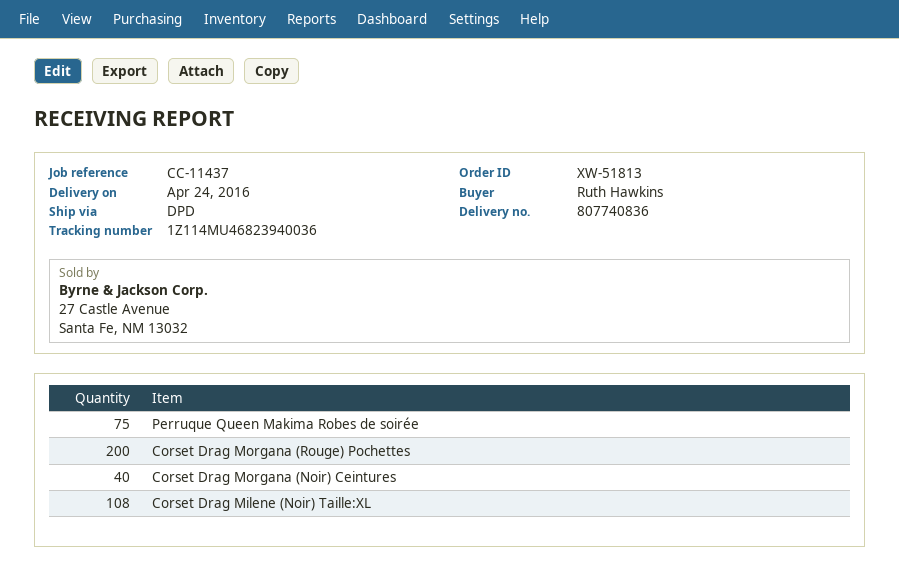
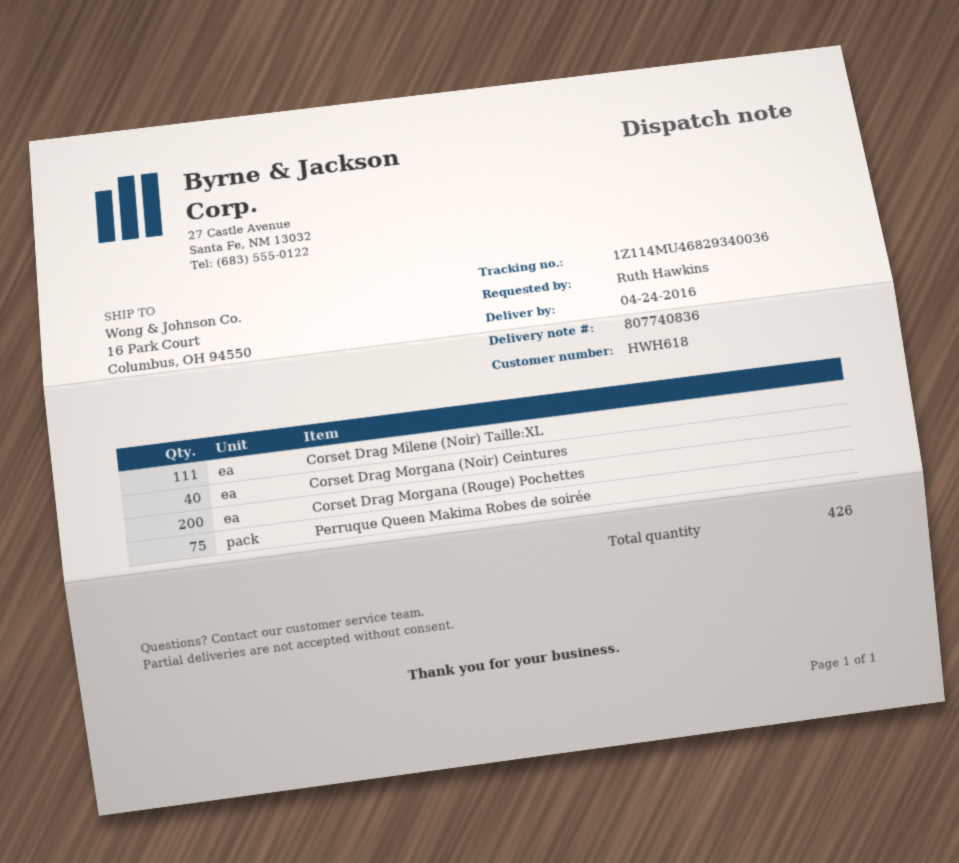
tracking number: 1Z114MU46823940036 -> 1Z114MU46829340036
Corset Drag Milene (Noir) Taille:XL: 108 -> 111

